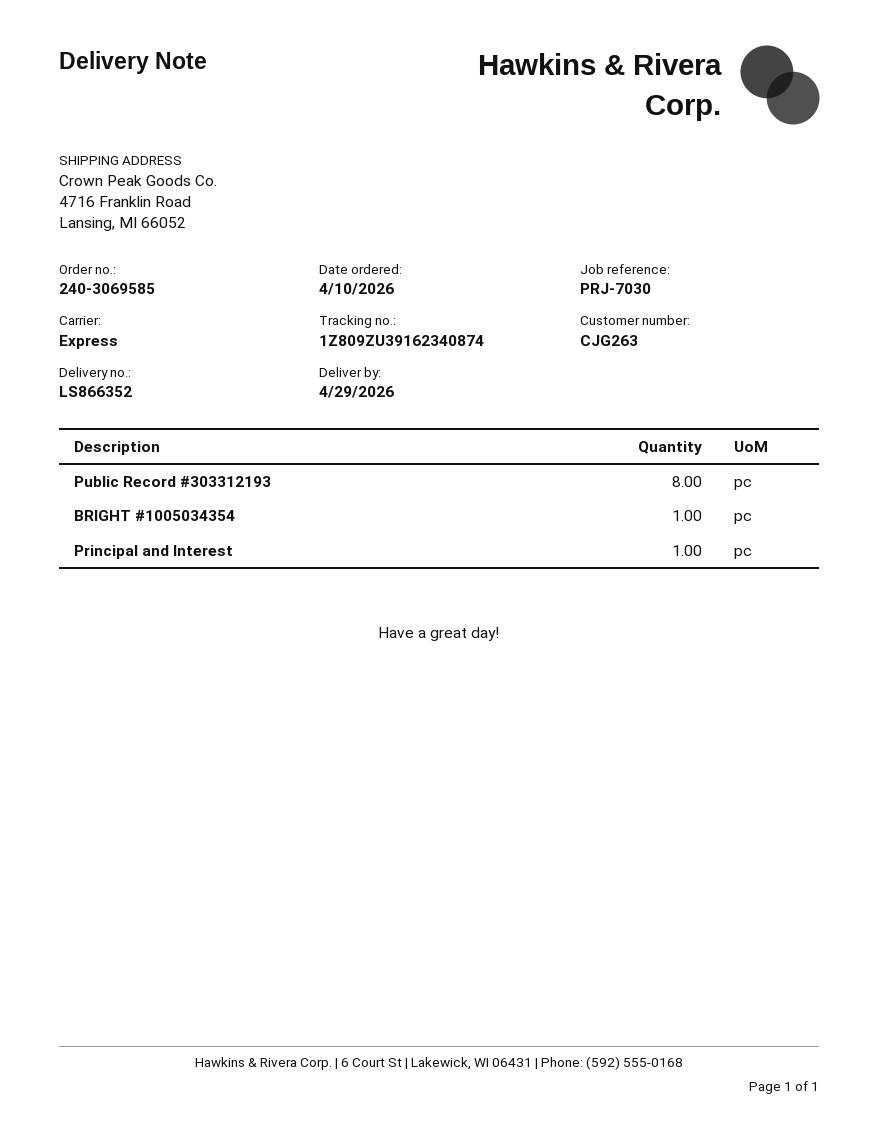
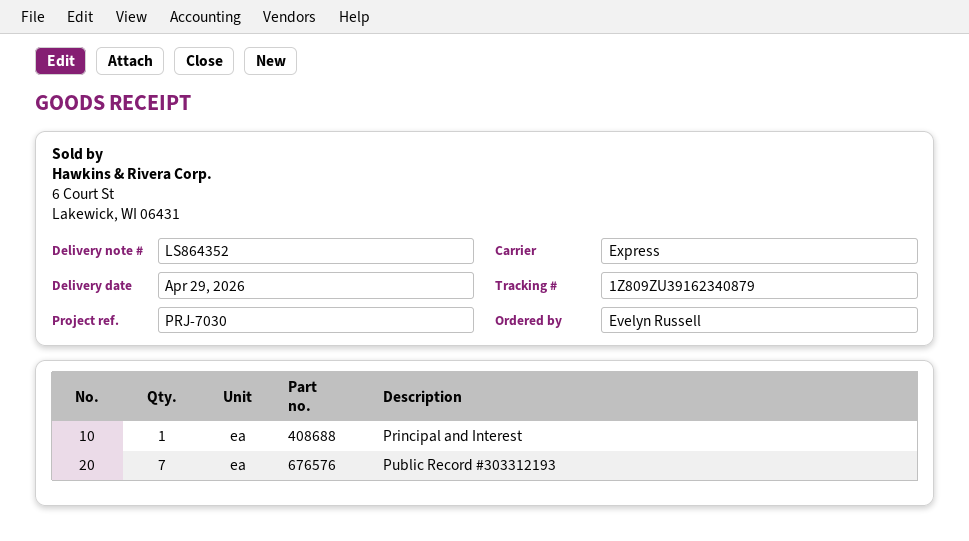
delivery note number: LS866352 -> LS864352
tracking number: 1Z809ZU39162340874 -> 1Z809ZU39162340879
Public Record #303312193: 8 -> 7
BRIGHT #1005034354: 1 -> none

